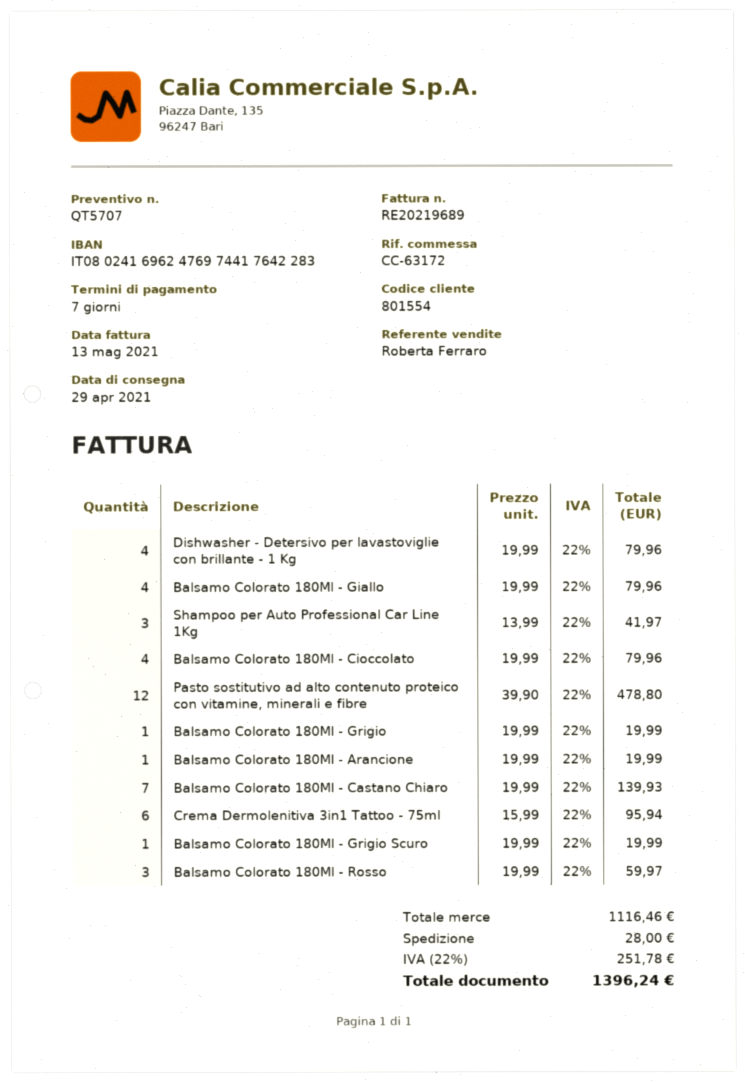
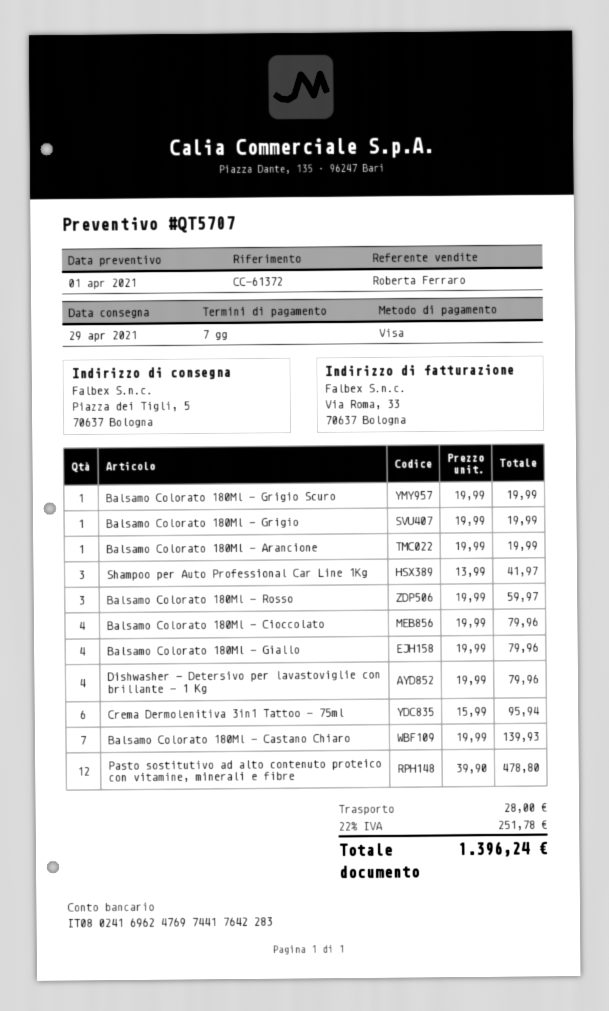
reference: CC-63172 -> CC-61372

